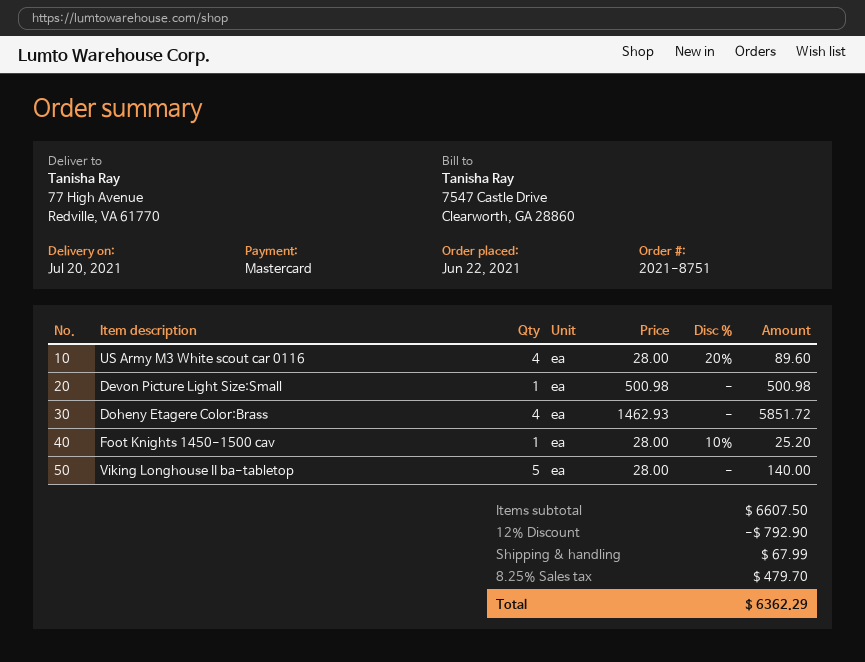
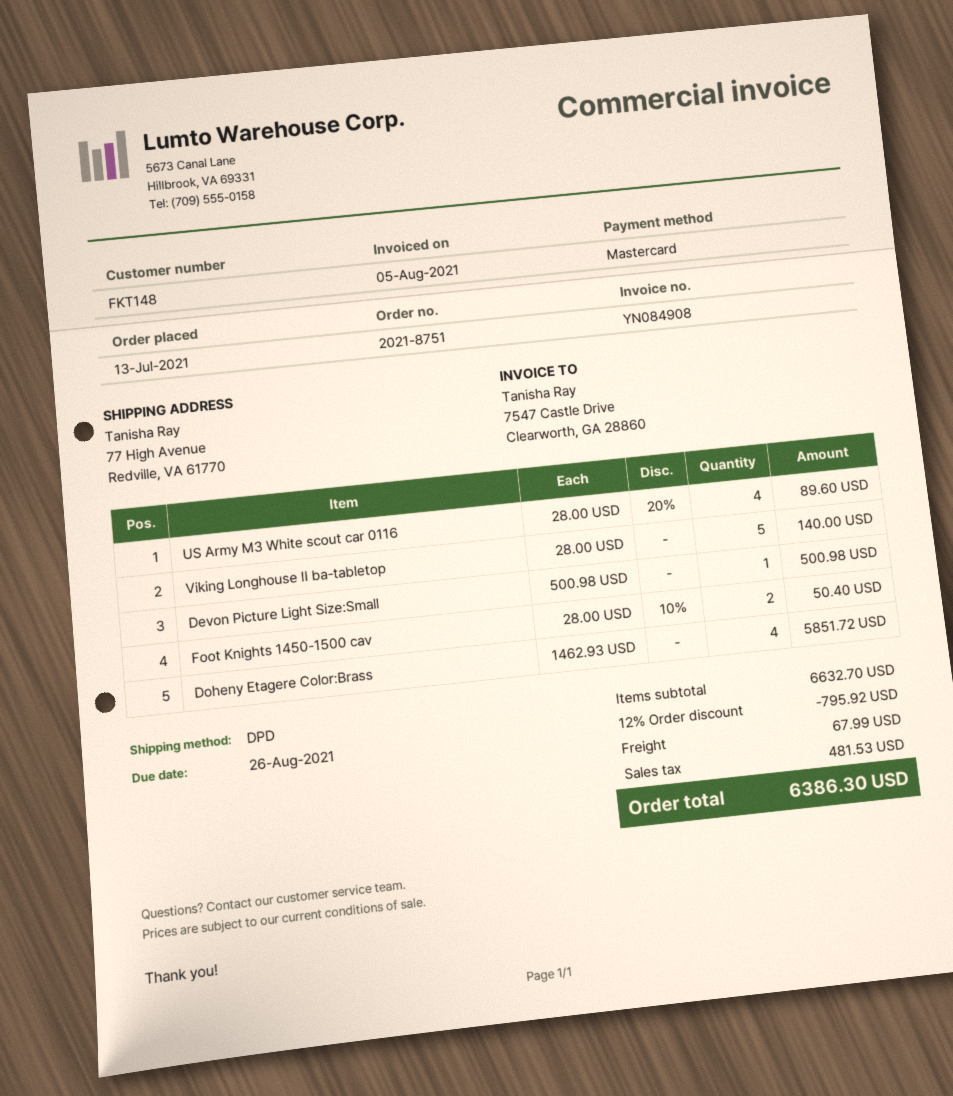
order date: 2021-06-22 -> 2021-07-13
Foot Knights 1450-1500 cav: 1 x 28.00 - 10% = 25.20 -> 2 x 28.00 - 10% = 50.40
subtotal: 6607.50 -> 6632.70
discount: 12% = 792.90 -> 12% = 795.92
tax: 479.70 -> 481.53
total: 6362.29 -> 6386.30

